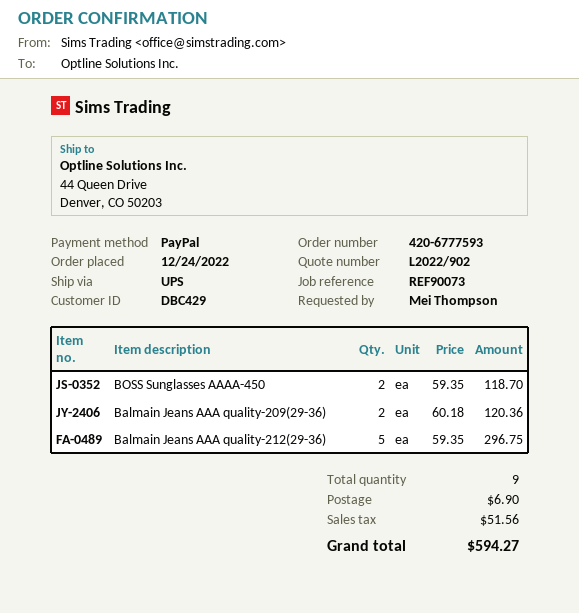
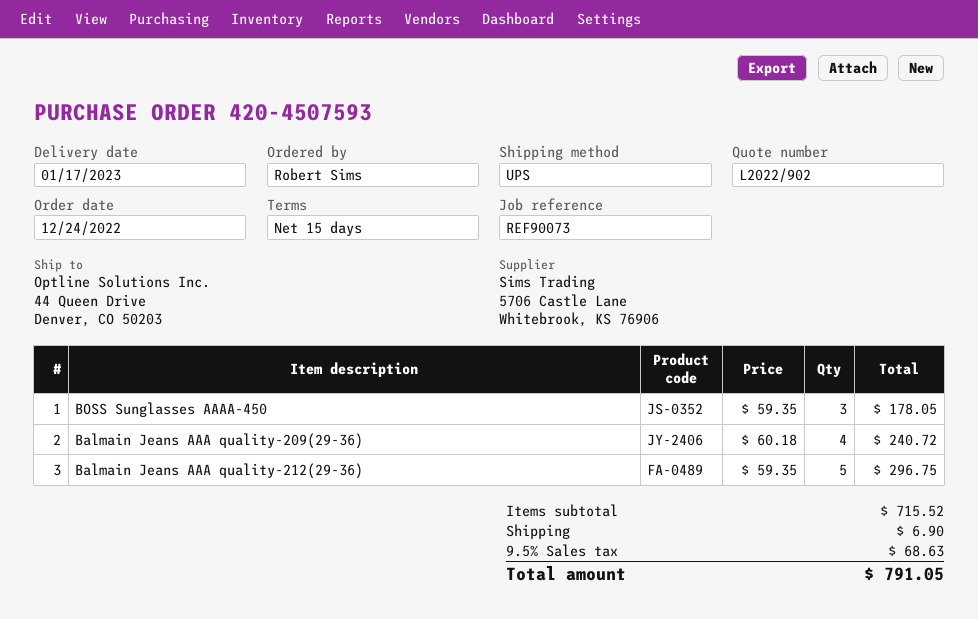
order number: 420-6777593 -> 420-4507593
ordered by: Mei Thompson -> Robert Sims
BOSS Sunglasses AAAA-450: 2 x 59.35 = 118.70 -> 3 x 59.35 = 178.05
Balmain Jeans AAA quality-209(29-36): 2 x 60.18 = 120.36 -> 4 x 60.18 = 240.72
tax: 51.56 -> 68.63
total: 594.27 -> 791.05

